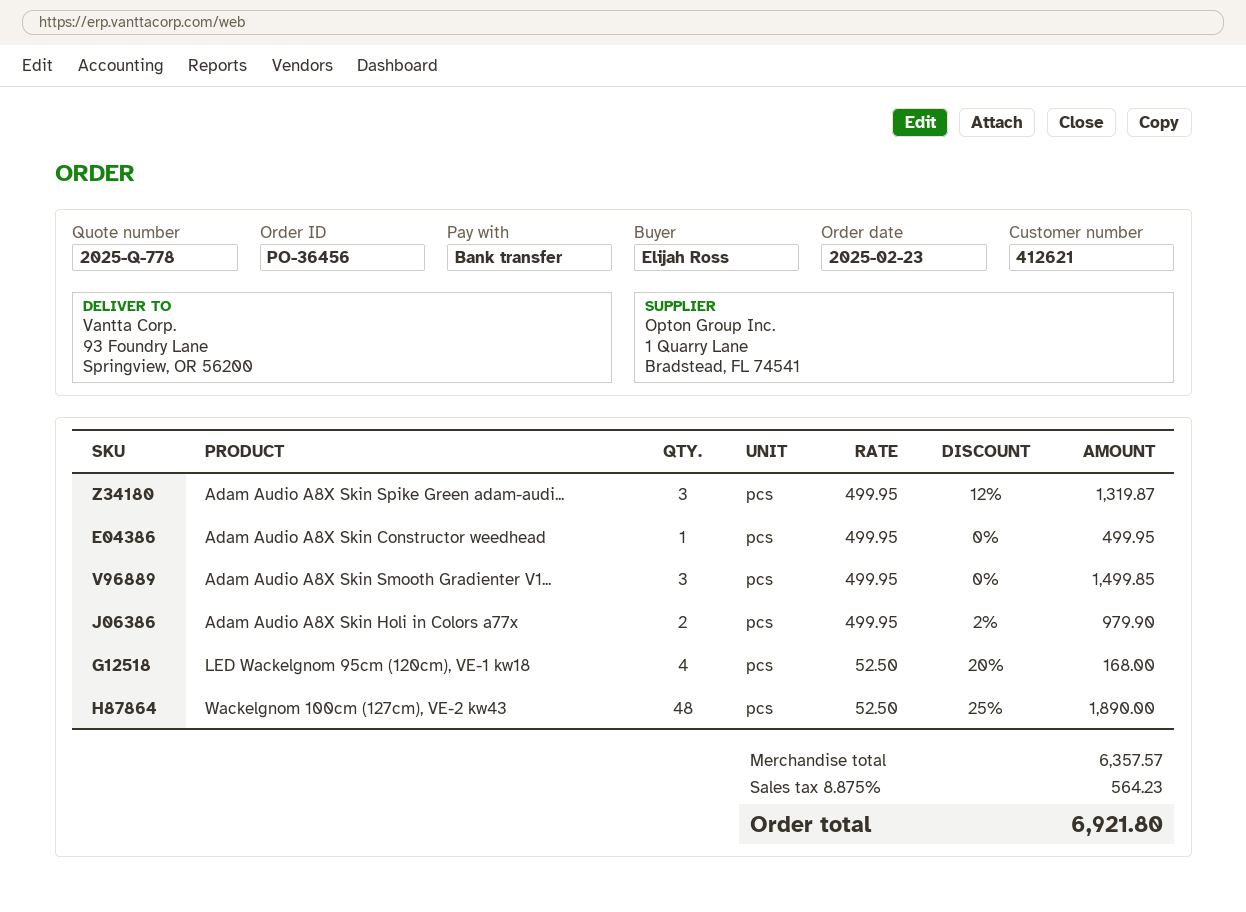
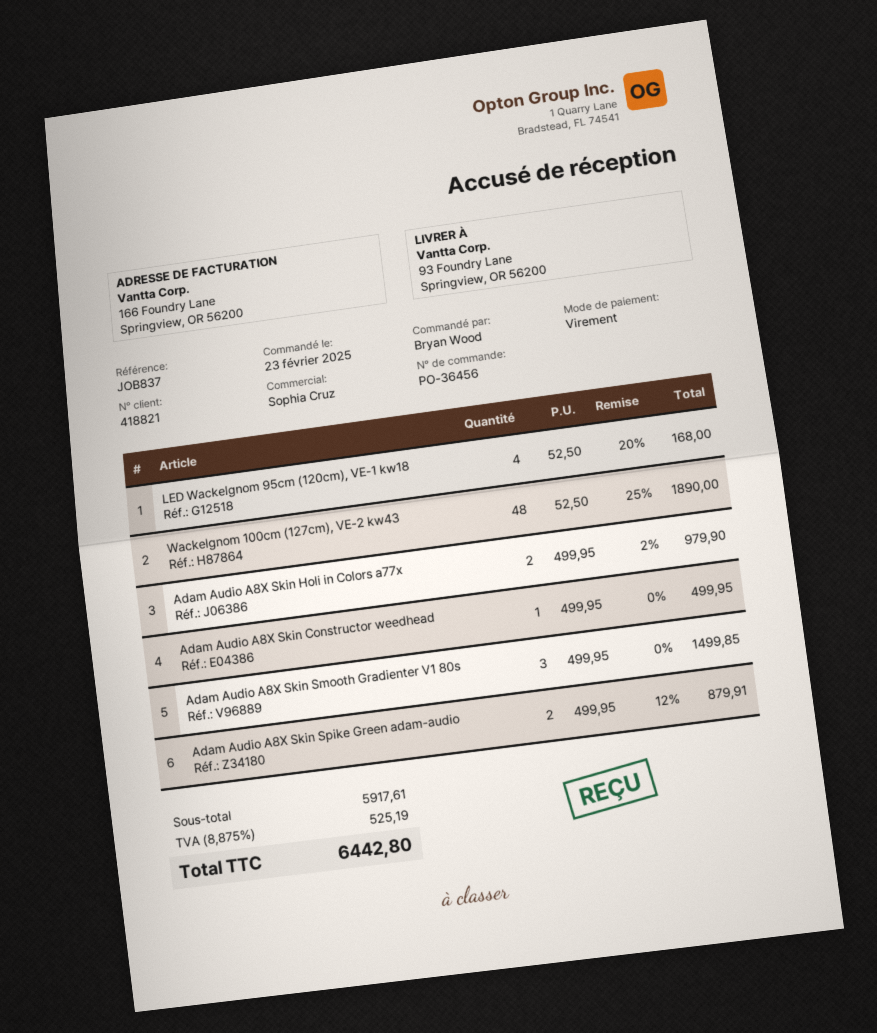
customer number: 412621 -> 418821
ordered by: Elijah Ross -> Bryan Wood
Adam Audio A8X Skin Spike Green adam-audi...: 3 x 499.95 - 12% = 1319.87 -> 2 x 499.95 - 12% = 879.91
subtotal: 6357.57 -> 5917.61
tax: 8.875% = 564.23 -> 8.875% = 525.19
total: 6921.80 -> 6442.80

